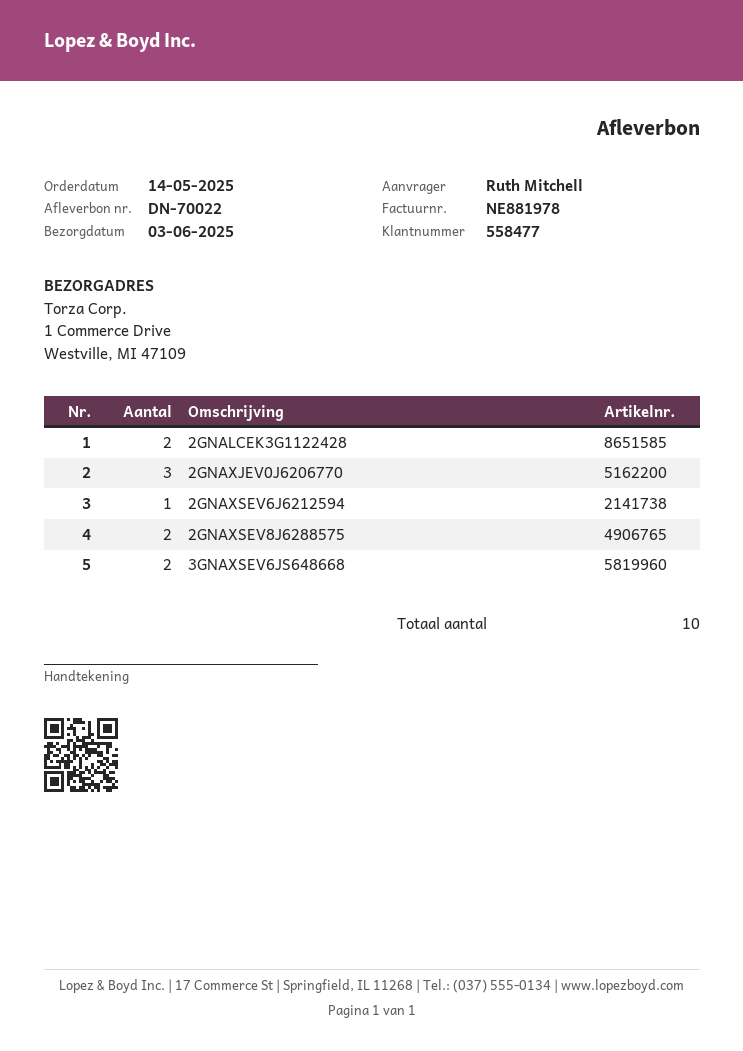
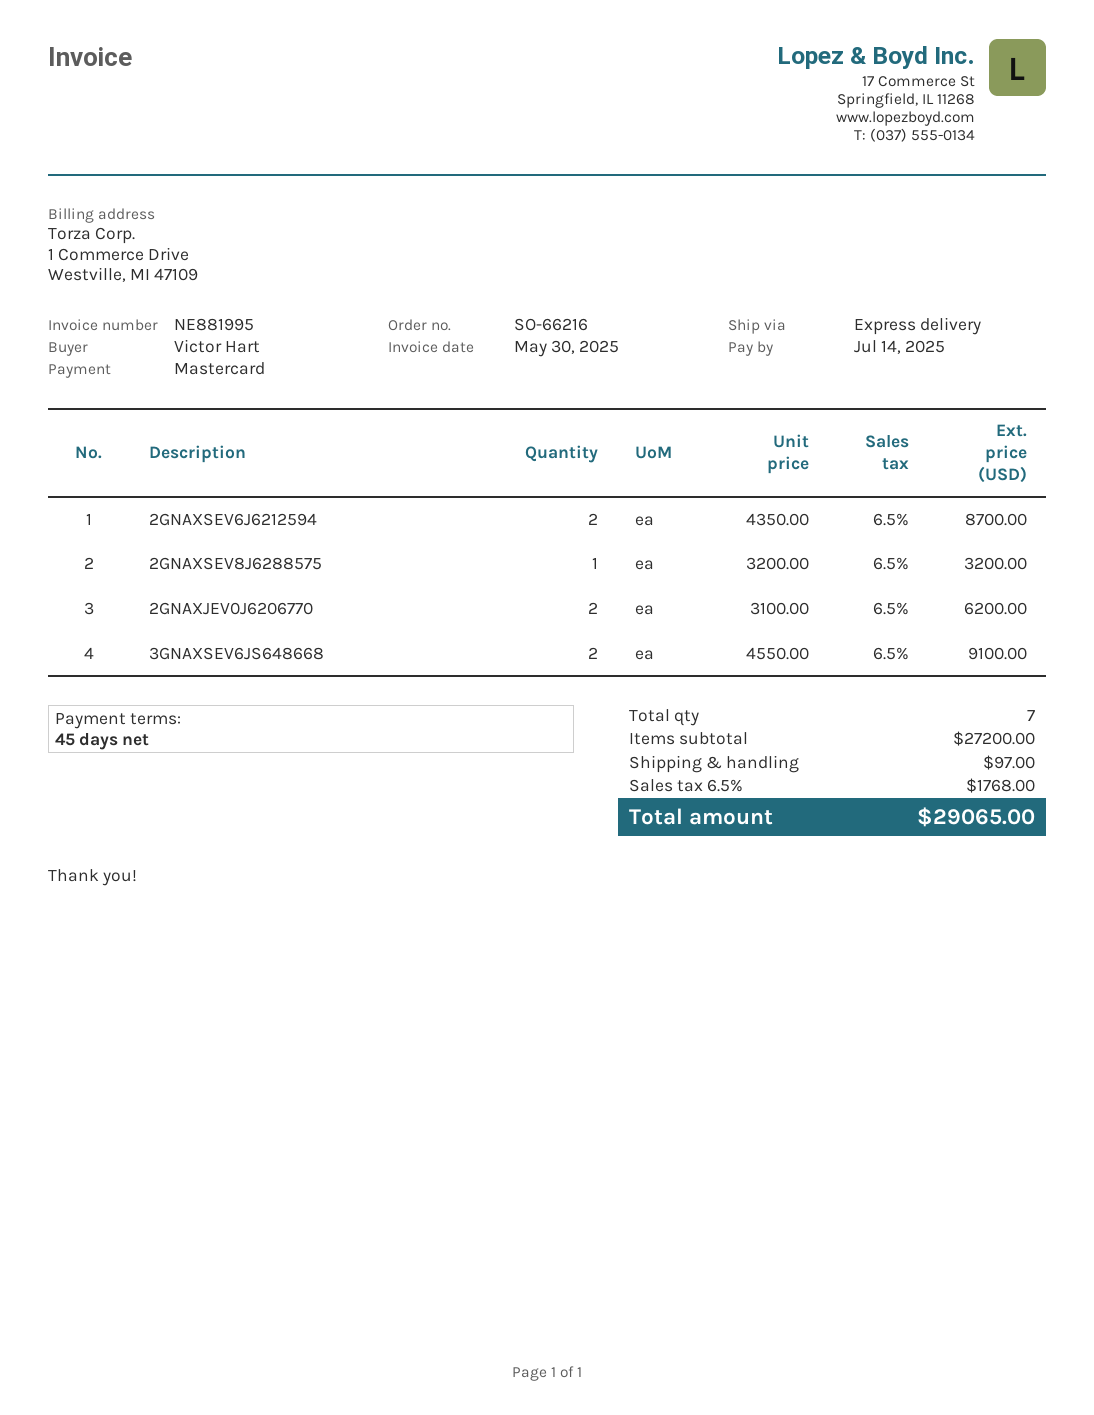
invoice number: NE881978 -> NE881995
ordered by: Ruth Mitchell -> Victor Hart
2GNALCEK3G1122428: 2 -> none
2GNAXJEV0J6206770: 3 -> 2
2GNAXSEV6J6212594: 1 -> 2
2GNAXSEV8J6288575: 2 -> 1
total quantity: 10 -> 7

